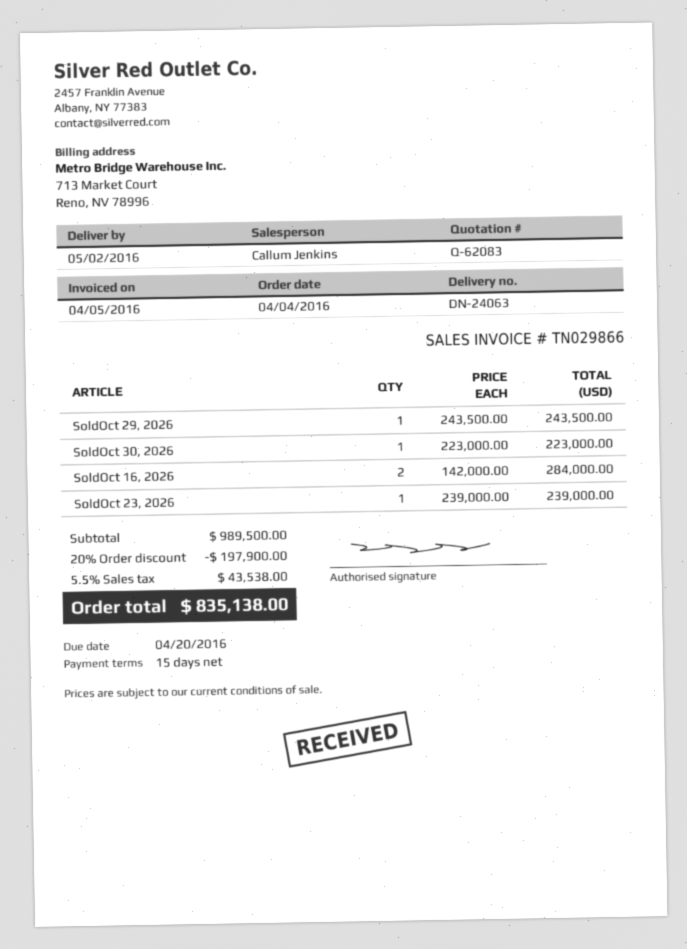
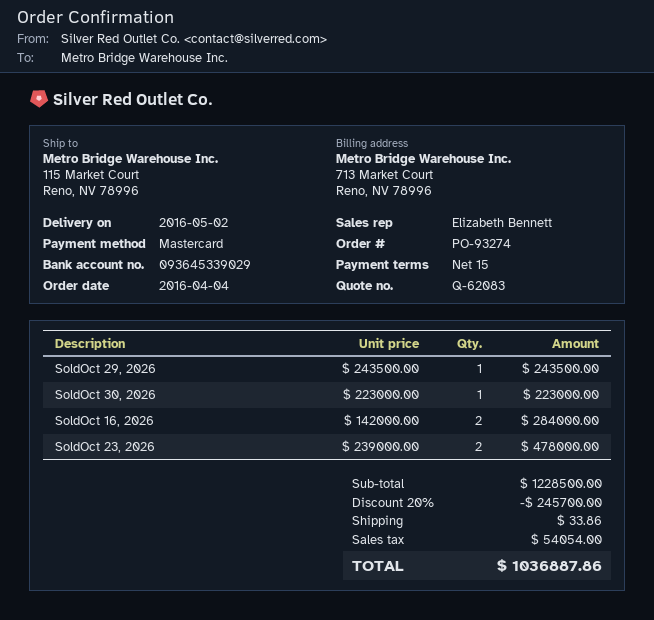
sales rep: Callum Jenkins -> Elizabeth Bennett
SoldOct 23, 2026: 1 x 239000.00 = 239000.00 -> 2 x 239000.00 = 478000.00
subtotal: 989500.00 -> 1228500.00
discount: 20% = 197900.00 -> 20% = 245700.00
shipping: none -> 33.86
tax: 43538.00 -> 54054.00
total: 835138.00 -> 1036887.86

